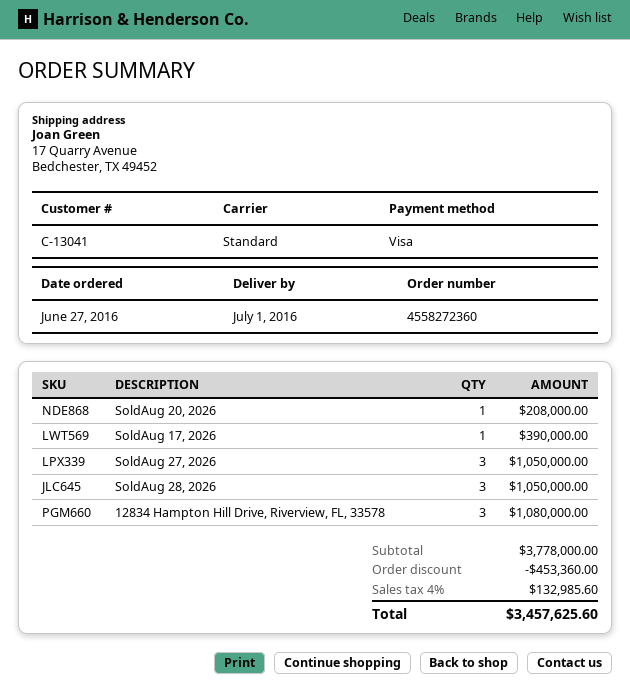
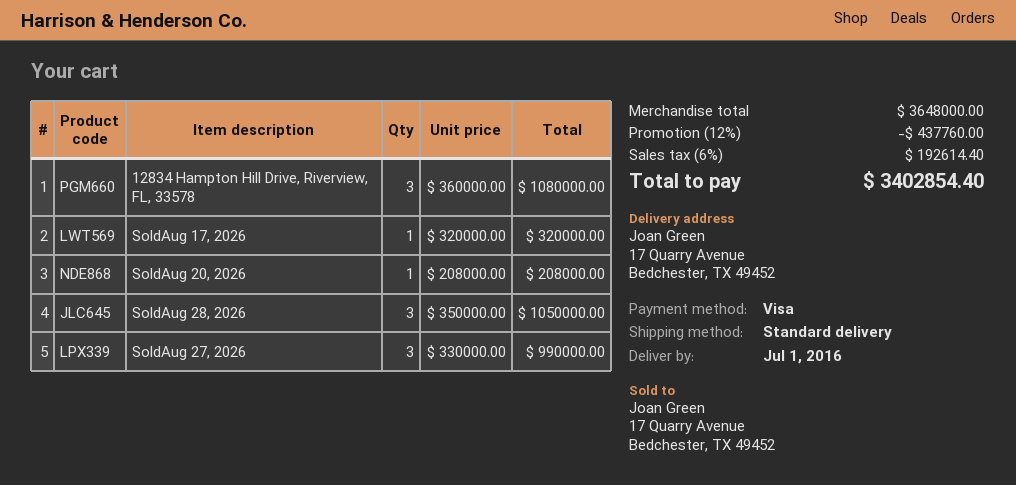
SoldAug 17, 2026: 1 for 390000.00 -> 1 for 320000.00
SoldAug 27, 2026: 3 for 1050000.00 -> 3 for 990000.00
subtotal: 3778000.00 -> 3648000.00
discount: 453360.00 -> 437760.00
tax: 4% = 132985.60 -> 6% = 192614.40
total: 3457625.60 -> 3402854.40

